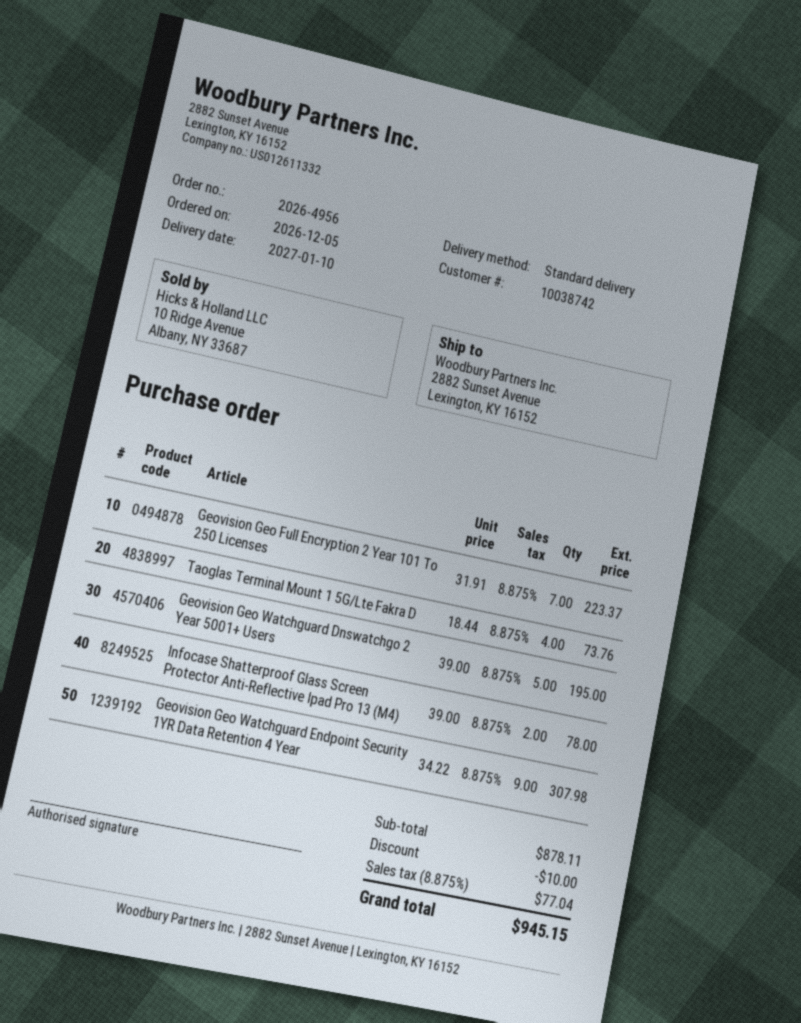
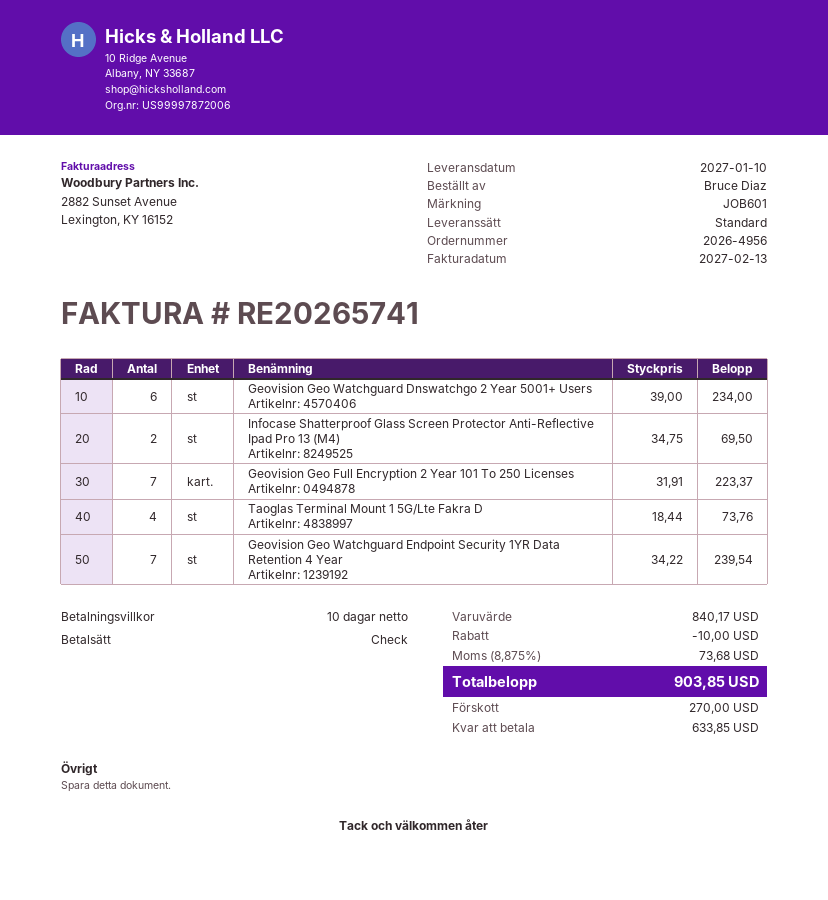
Geovision Geo Watchguard Dnswatchgo 2 Year 5001+ Users: 5 x 39.00 = 195.00 -> 6 x 39.00 = 234.00
Infocase Shatterproof Glass Screen Protector Anti-Reflective Ipad Pro 13 (M4): 2 x 39.00 = 78.00 -> 2 x 34.75 = 69.50
Geovision Geo Watchguard Endpoint Security 1YR Data Retention 4 Year: 9 x 34.22 = 307.98 -> 7 x 34.22 = 239.54
subtotal: 878.11 -> 840.17
tax: 8.875% = 77.04 -> 8.875% = 73.68
total: 945.15 -> 903.85

